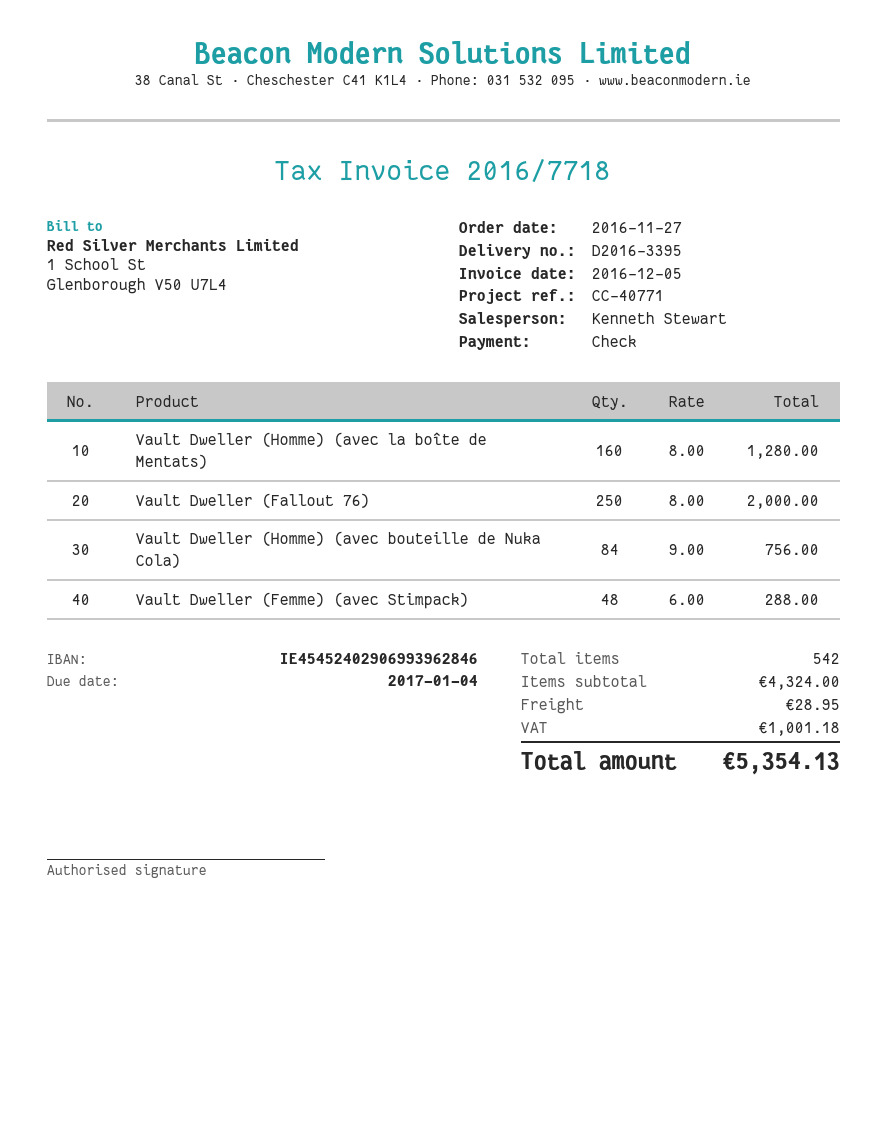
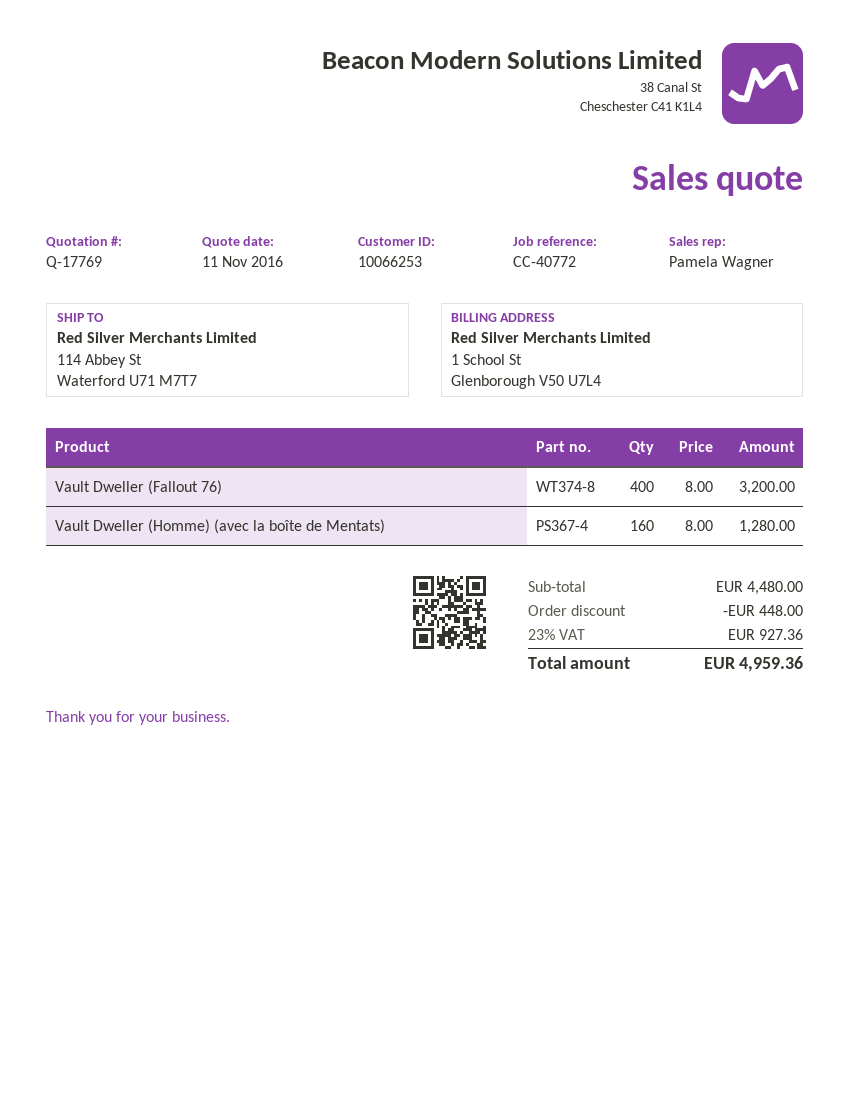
reference: CC-40771 -> CC-40772
sales rep: Kenneth Stewart -> Pamela Wagner
Vault Dweller (Fallout 76): 250 x 8.00 = 2000.00 -> 400 x 8.00 = 3200.00
Vault Dweller (Homme) (avec bouteille de Nuka Cola): 84 x 9.00 = 756.00 -> none
Vault Dweller (Femme) (avec Stimpack): 48 x 6.00 = 288.00 -> none
subtotal: 4324.00 -> 4480.00
discount: none -> 448.00
shipping: 28.95 -> none
tax: 1001.18 -> 927.36
total: 5354.13 -> 4959.36

